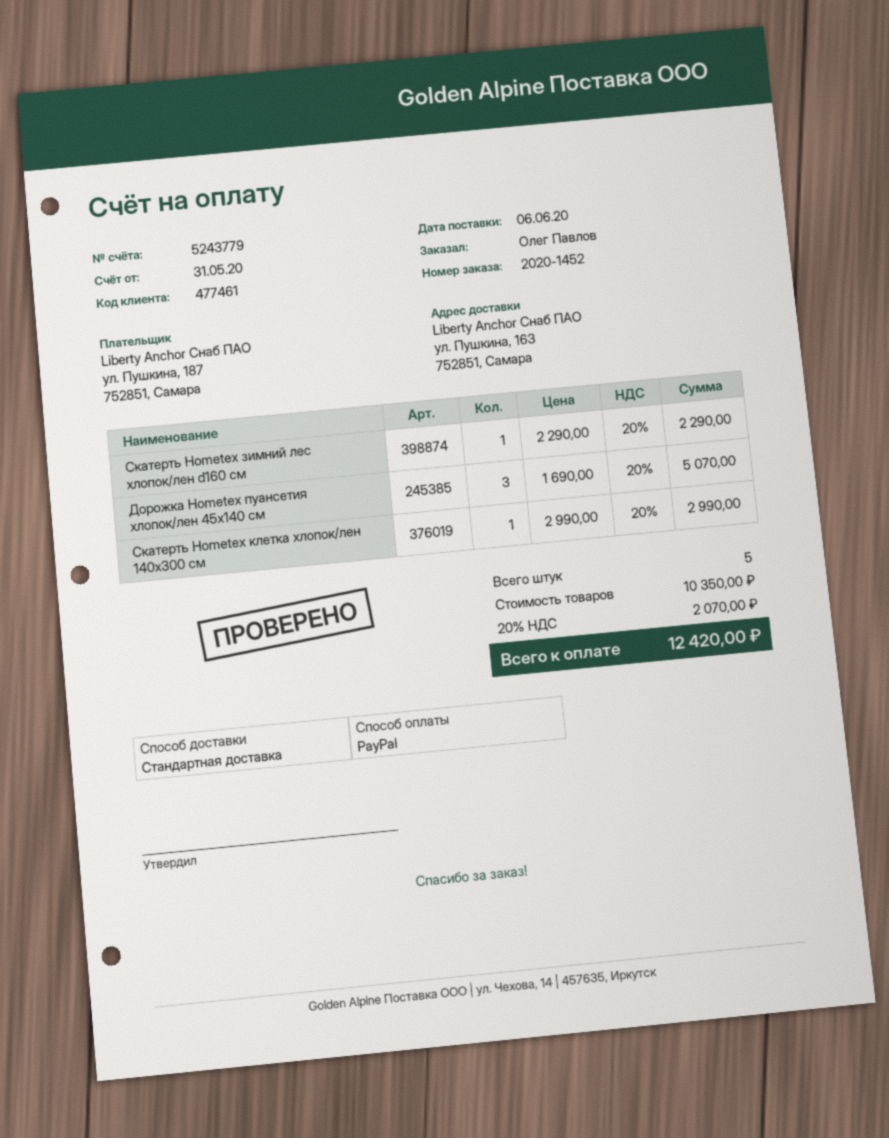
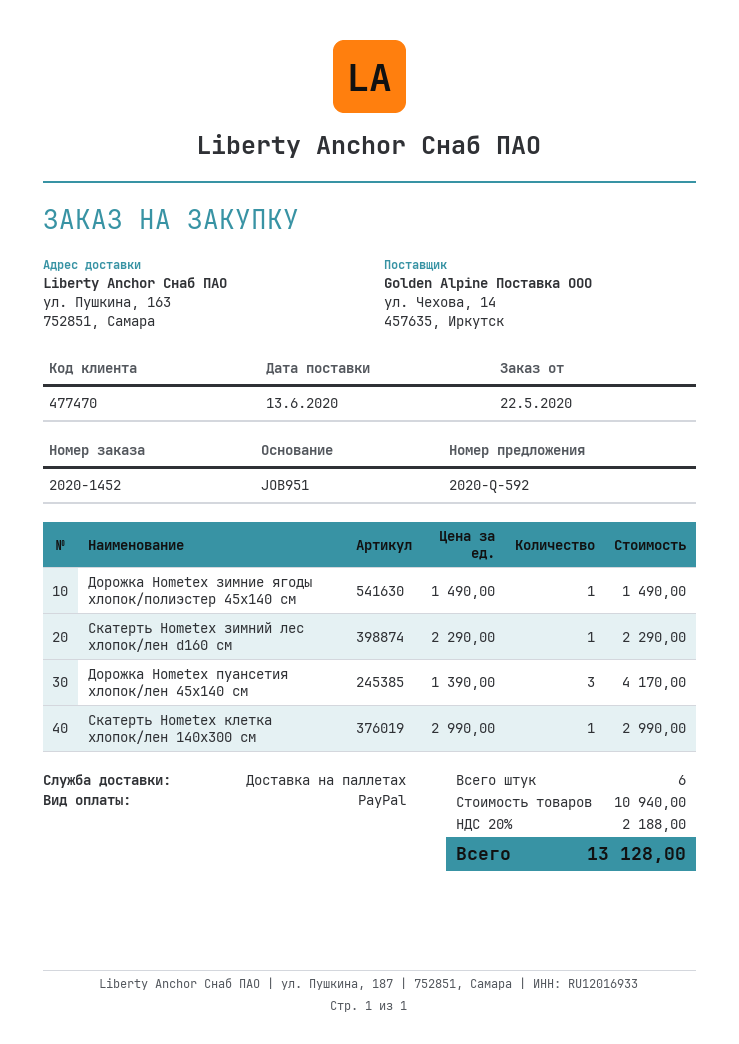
delivery date: 2020-06-06 -> 2020-06-13
customer number: 477461 -> 477470
shipping method: standard -> pallet freight
Дорожка Hometex пуансетия хлопок/лен 45х140 см: 3 x 1690.00 = 5070.00 -> 3 x 1390.00 = 4170.00
Дорожка Hometex зимние ягоды хлопок/полиэстер 45х140 см: none -> 1 x 1490.00 = 1490.00
total quantity: 5 -> 6
subtotal: 10350.00 -> 10940.00
tax: 20% = 2070.00 -> 20% = 2188.00
total: 12420.00 -> 13128.00

